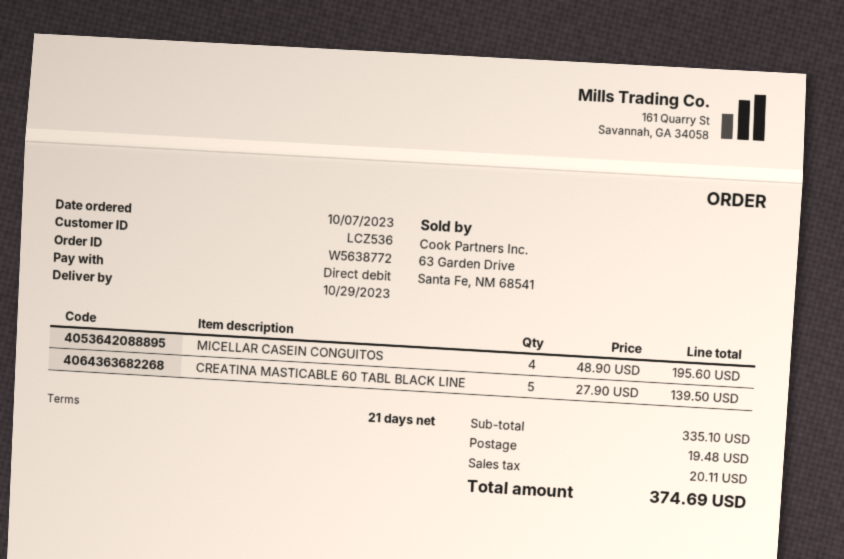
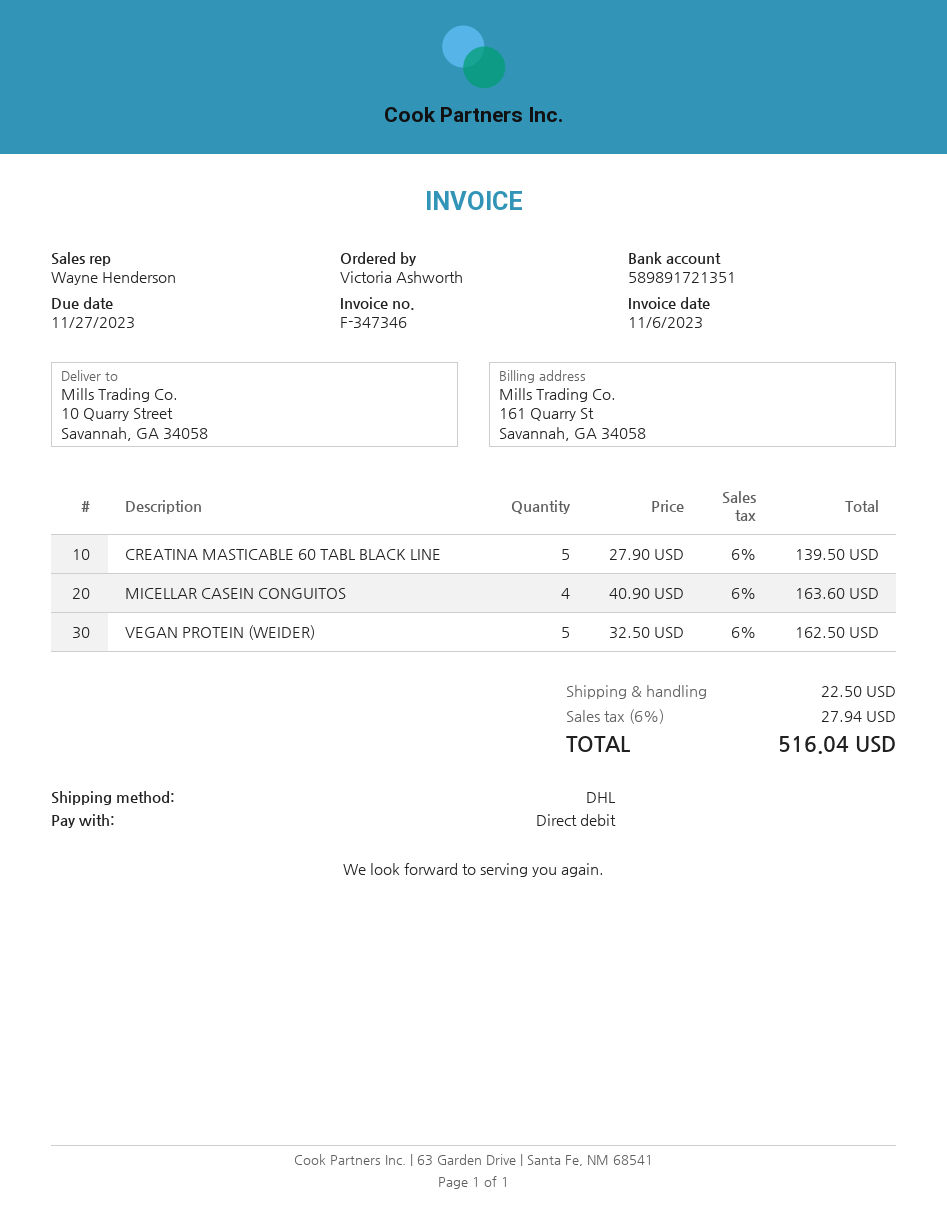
MICELLAR CASEIN CONGUITOS: 4 x 48.90 = 195.60 -> 4 x 40.90 = 163.60
VEGAN PROTEIN (WEIDER): none -> 5 x 32.50 = 162.50
shipping: 19.48 -> 22.50
tax: 20.11 -> 27.94
total: 374.69 -> 516.04

